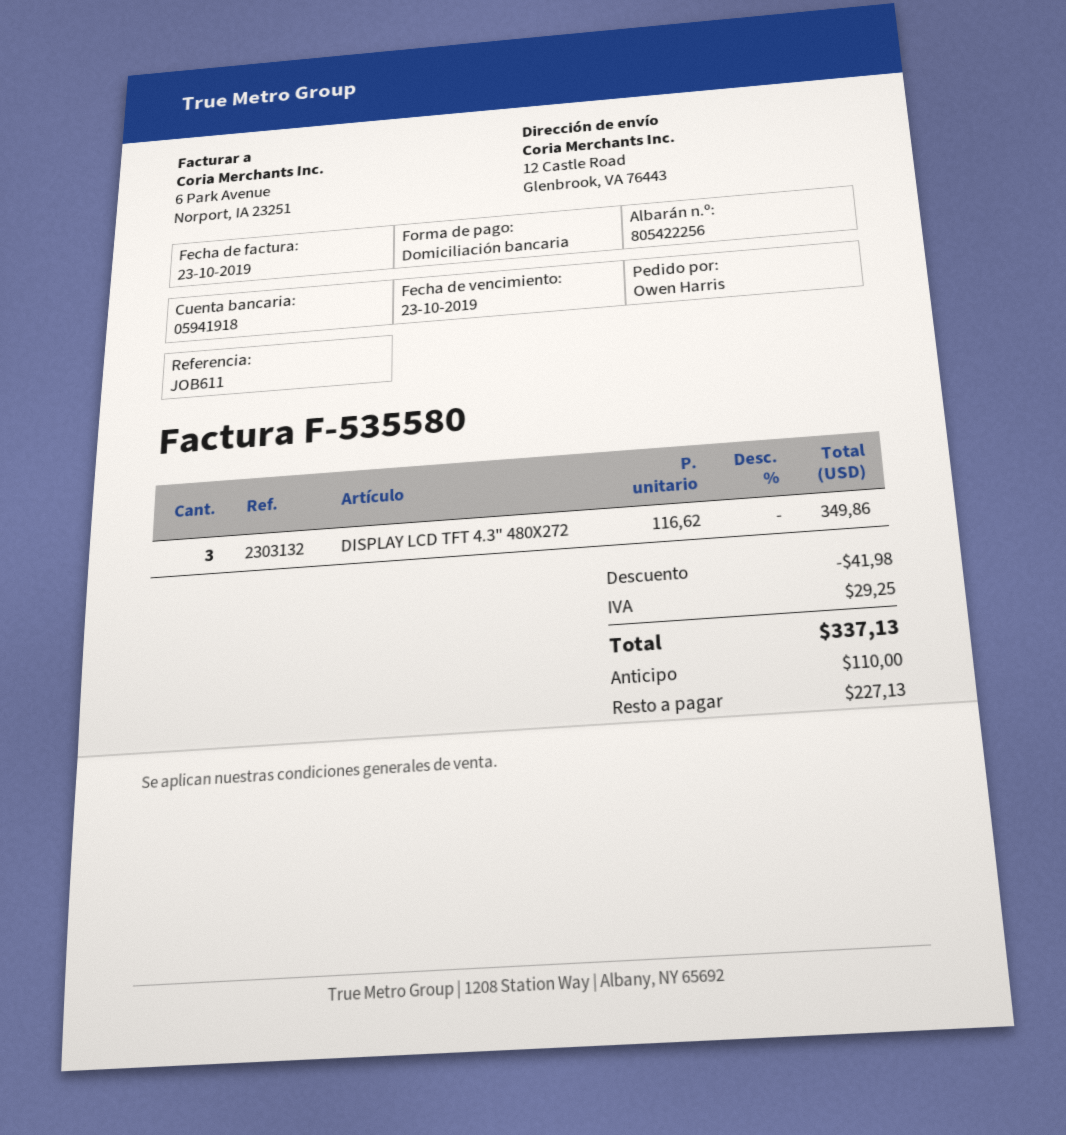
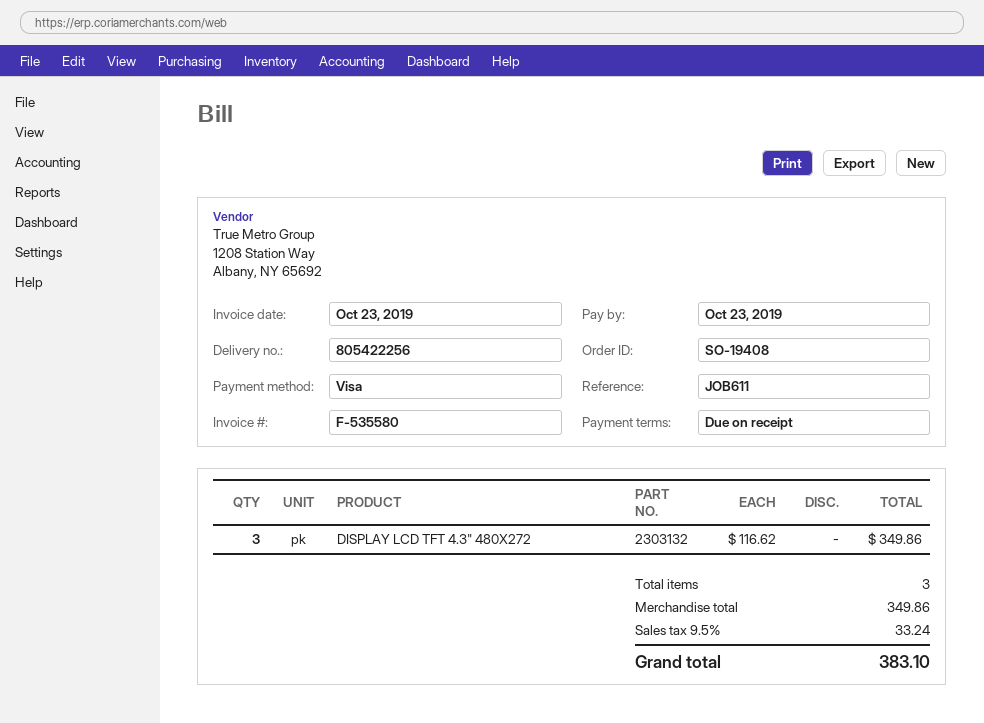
payment method: direct debit -> Visa
discount: 41.98 -> none
tax: 29.25 -> 33.24
total: 337.13 -> 383.10

